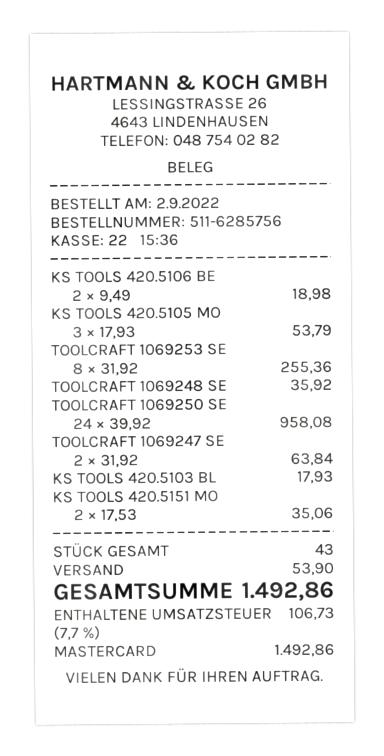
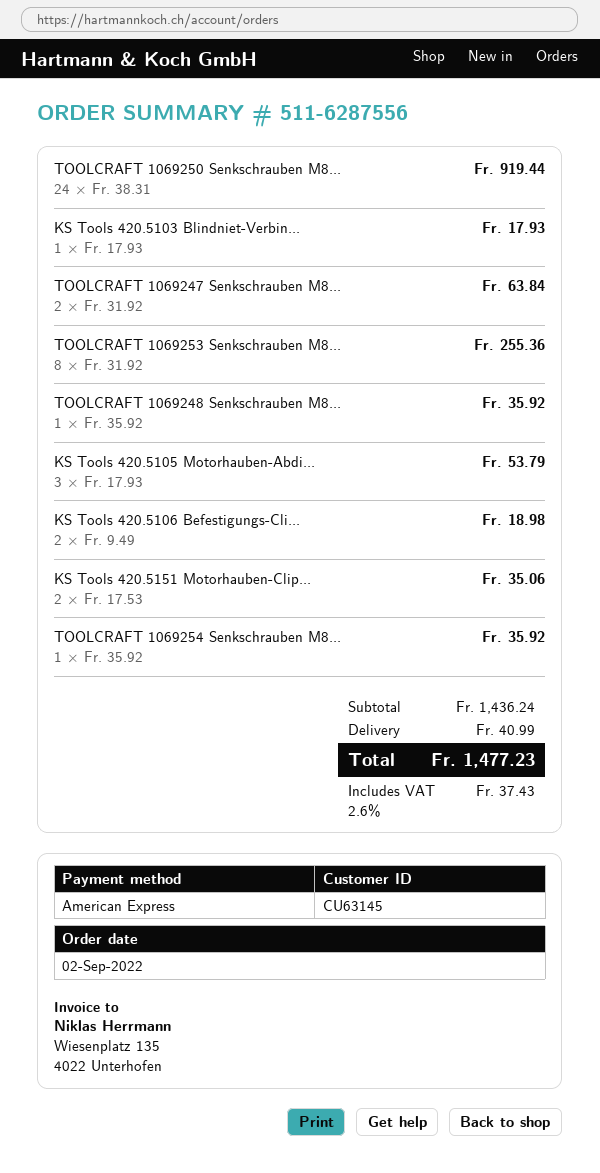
order number: 511-6285756 -> 511-6287556
payment method: Mastercard -> American Express
TOOLCRAFT 1069250 SE: 24 x 39.92 = 958.08 -> 24 x 38.31 = 919.44
TOOLCRAFT 1069254 Senkschrauben M8...: none -> 1 x 35.92 = 35.92
shipping: 53.90 -> 40.99
tax: 7.7% = 106.73 -> 2.6% = 37.43
total: 1492.86 -> 1477.23

